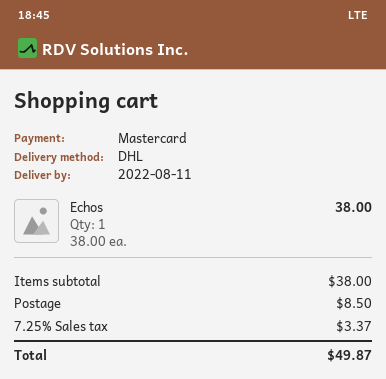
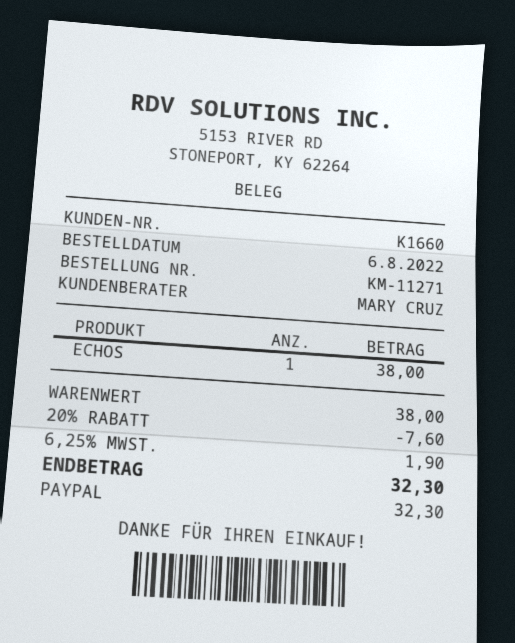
payment method: Mastercard -> PayPal
discount: none -> 20% = 7.60
shipping: 8.50 -> none
tax: 7.25% = 3.37 -> 6.25% = 1.90
total: 49.87 -> 32.30

